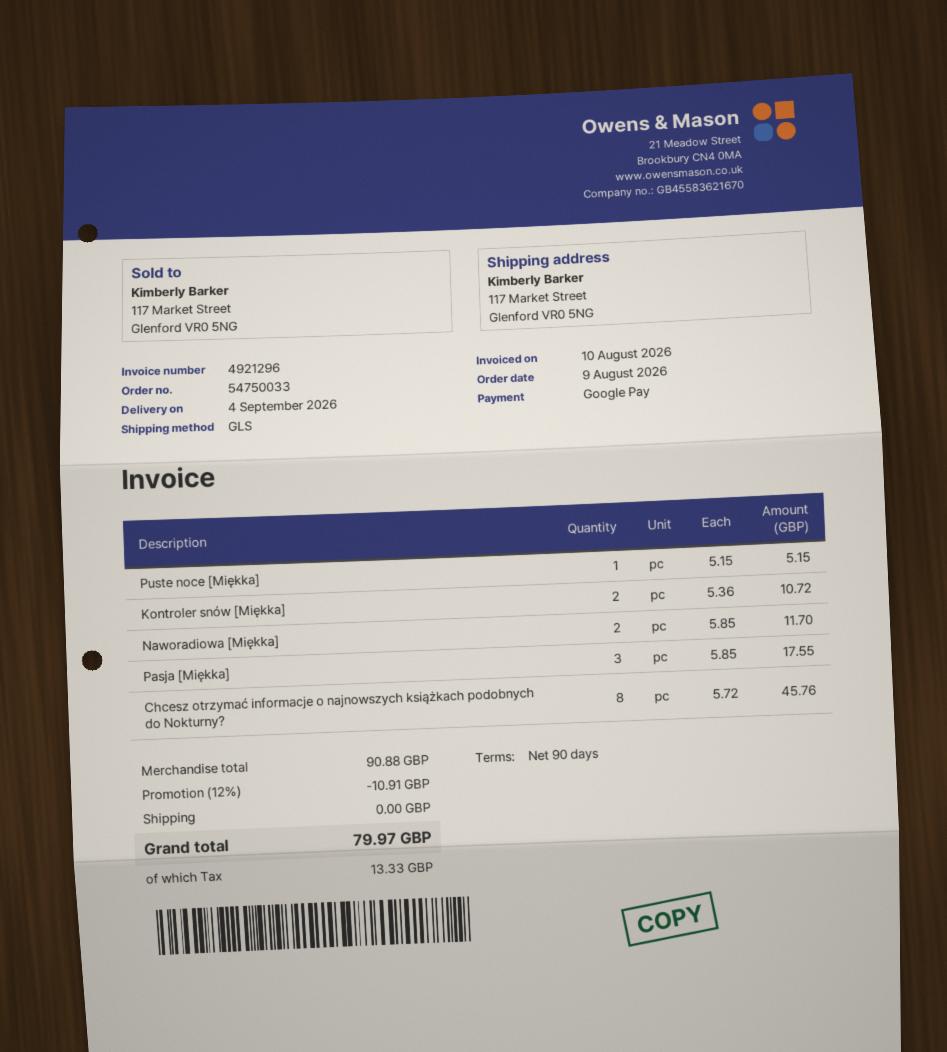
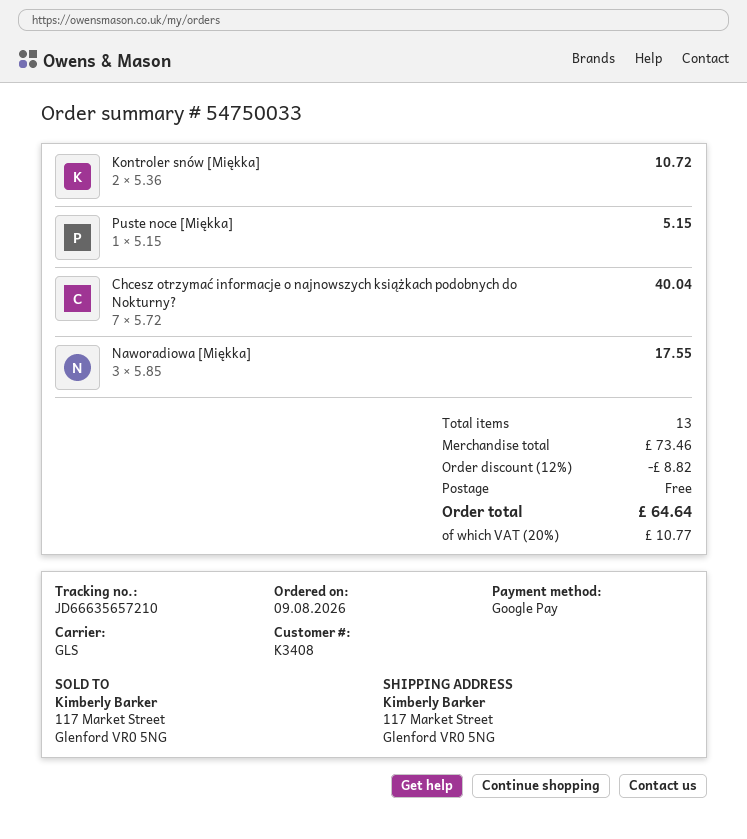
Naworadiowa [Miękka]: 2 x 5.85 = 11.70 -> 3 x 5.85 = 17.55
Pasja [Miękka]: 3 x 5.85 = 17.55 -> none
Chcesz otrzymać informacje o najnowszych książkach podobnych do Nokturny?: 8 x 5.72 = 45.76 -> 7 x 5.72 = 40.04
subtotal: 90.88 -> 73.46
discount: 12% = 10.91 -> 12% = 8.82
tax: 13.33 -> 10.77
total: 79.97 -> 64.64

